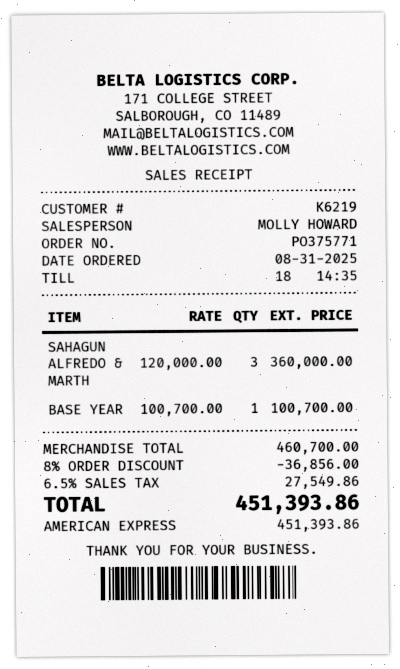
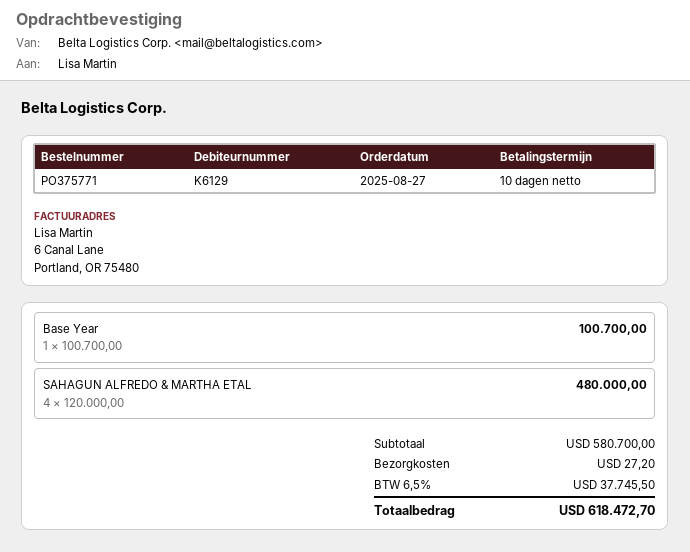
order date: 2025-08-31 -> 2025-08-27
customer number: K6219 -> K6129
SAHAGUN ALFREDO & MARTH: 3 x 120000.00 = 360000.00 -> 4 x 120000.00 = 480000.00
subtotal: 460700.00 -> 580700.00
discount: 8% = 36856.00 -> none
shipping: none -> 27.20
tax: 6.5% = 27549.86 -> 6.5% = 37745.50
total: 451393.86 -> 618472.70

